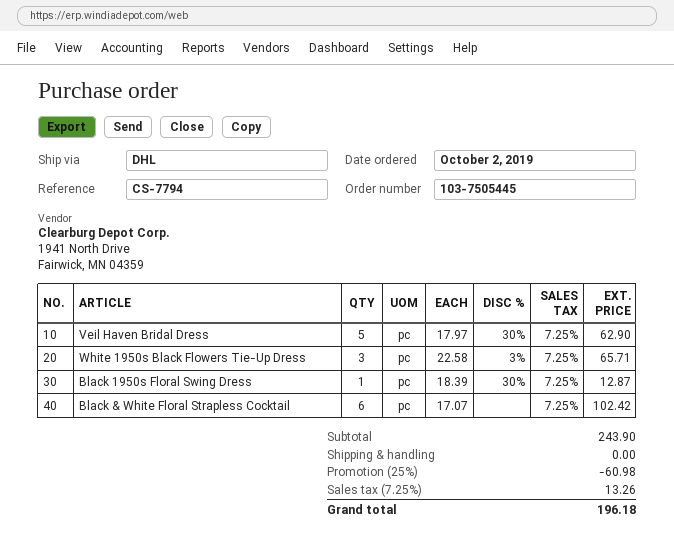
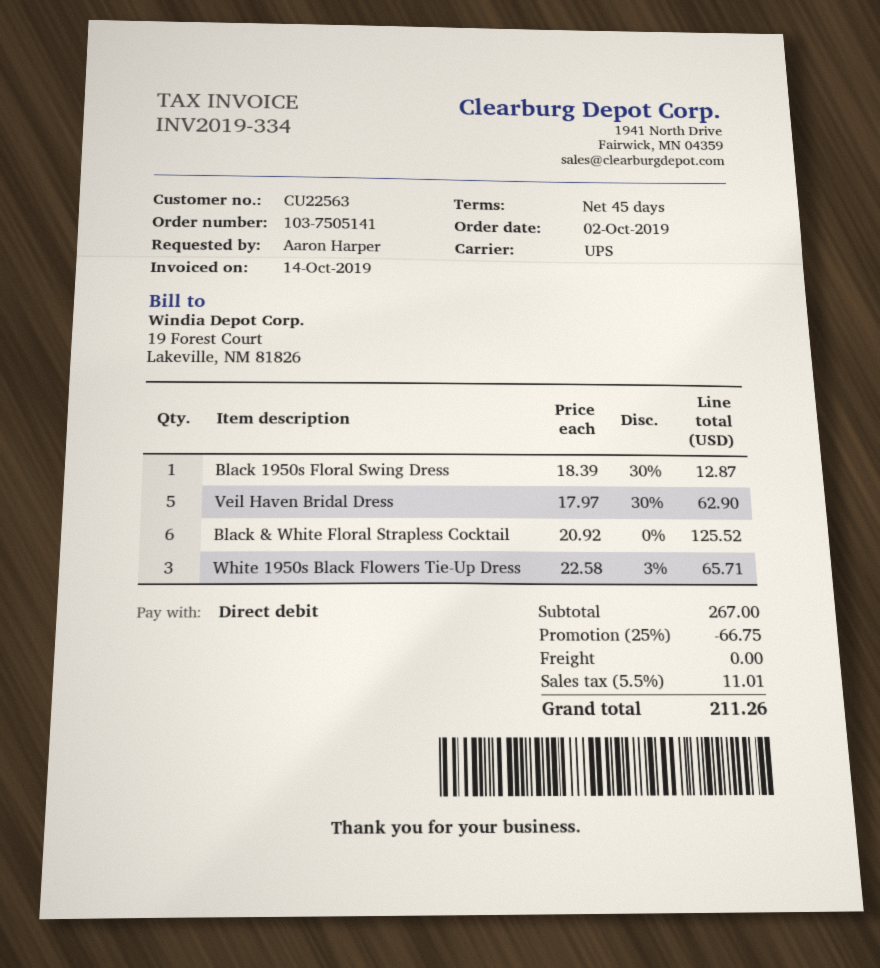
order number: 103-7505445 -> 103-7505141
shipping method: DHL -> UPS
Black & White Floral Strapless Cocktail: 6 x 17.07 = 102.42 -> 6 x 20.92 = 125.52
subtotal: 243.90 -> 267.00
discount: 25% = 60.98 -> 25% = 66.75
tax: 7.25% = 13.26 -> 5.5% = 11.01
total: 196.18 -> 211.26

